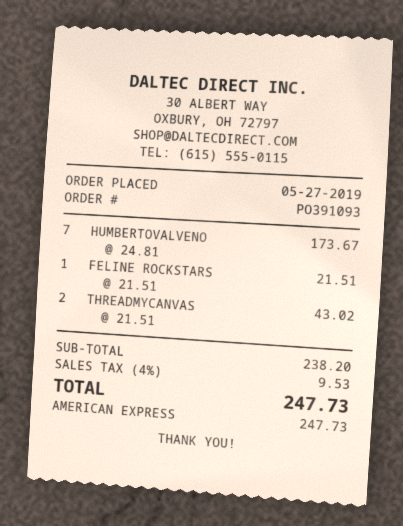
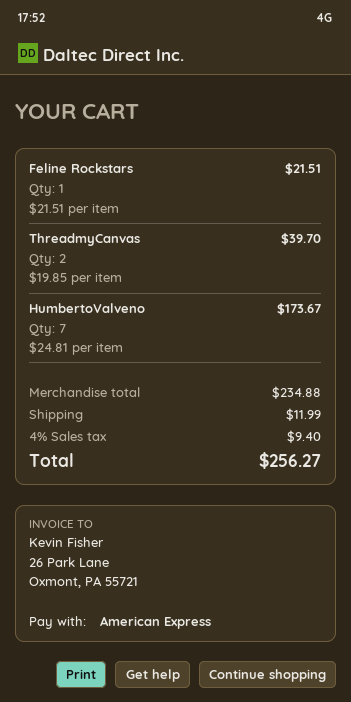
THREADMYCANVAS: 2 x 21.51 = 43.02 -> 2 x 19.85 = 39.70
subtotal: 238.20 -> 234.88
shipping: none -> 11.99
tax: 4% = 9.53 -> 4% = 9.40
total: 247.73 -> 256.27

